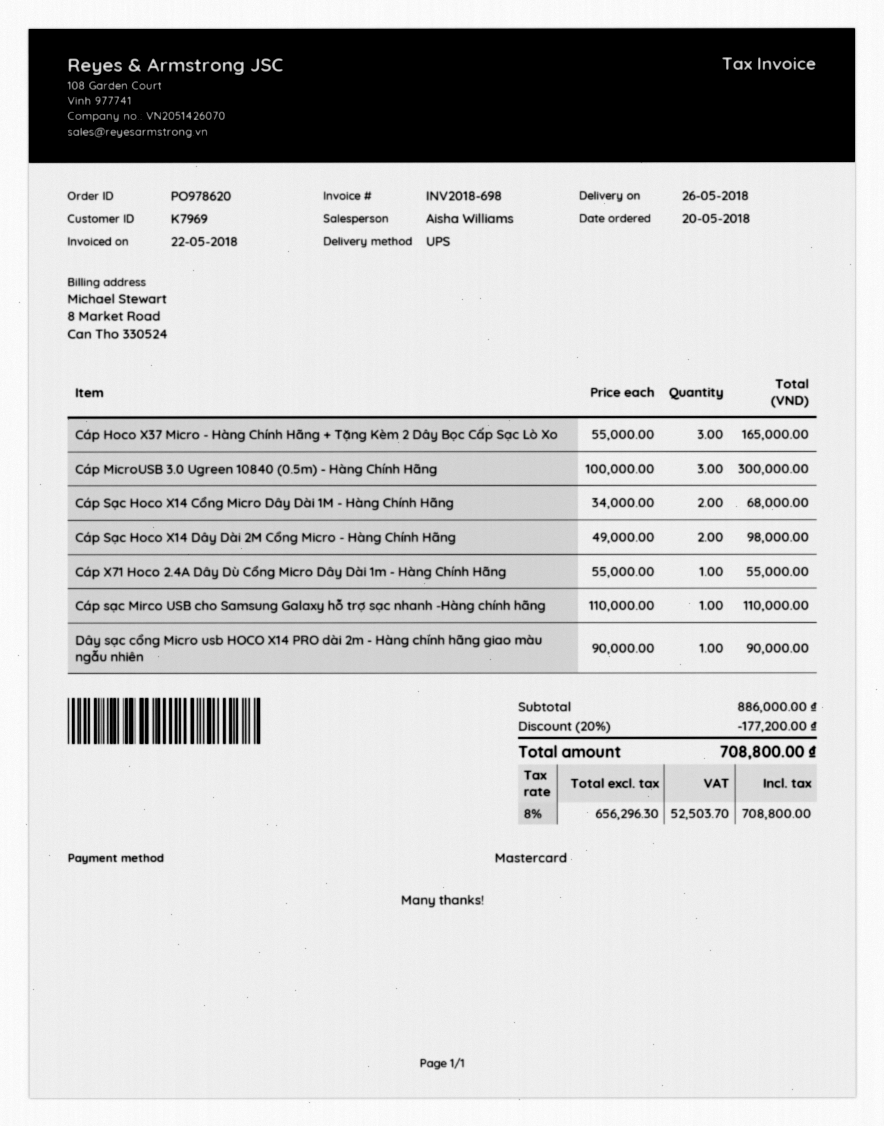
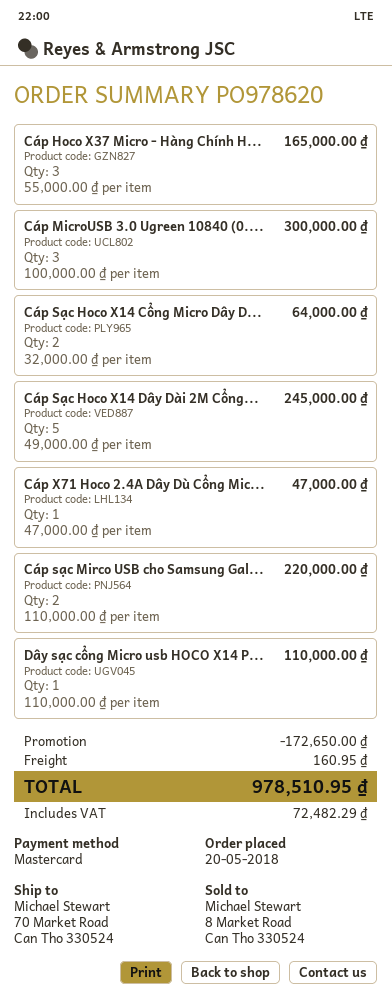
Cáp Sạc Hoco X14 Cổng Micro Dây Dài 1M - Hàng Chính Hãng: 2 x 34000.00 = 68000.00 -> 2 x 32000.00 = 64000.00
Cáp Sạc Hoco X14 Dây Dài 2M Cổng Micro - Hàng Chính Hãng: 2 x 49000.00 = 98000.00 -> 5 x 49000.00 = 245000.00
Cáp X71 Hoco 2.4A Dây Dù Cổng Micro Dây Dài 1m - Hàng Chính Hãng: 1 x 55000.00 = 55000.00 -> 1 x 47000.00 = 47000.00
Cáp sạc Mirco USB cho Samsung Galaxy hỗ trợ sạc nhanh -Hàng chính hãng: 1 x 110000.00 = 110000.00 -> 2 x 110000.00 = 220000.00
Dây sạc cổng Micro usb HOCO X14 PRO dài 2m - Hàng chính hãng giao màu ngẫu nhiên: 1 x 90000.00 = 90000.00 -> 1 x 110000.00 = 110000.00
discount: 177200.00 -> 172650.00
shipping: none -> 160.95
tax: 52503.70 -> 72482.29
total: 708800.00 -> 978510.95

